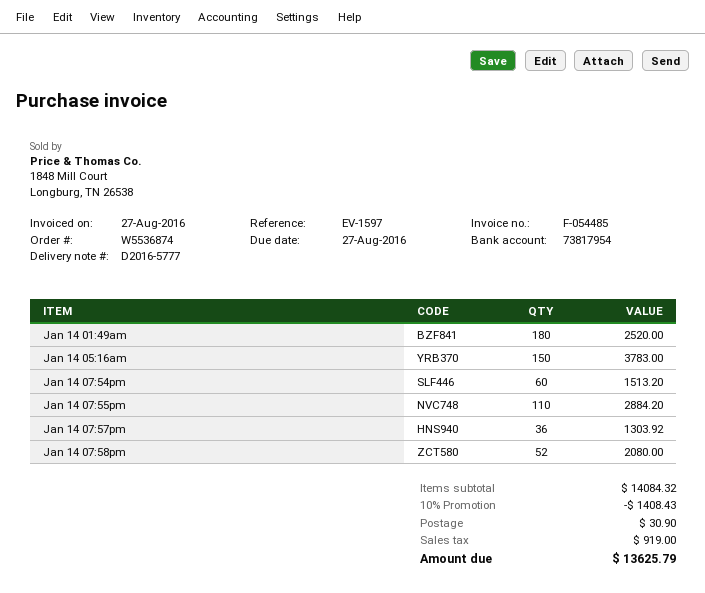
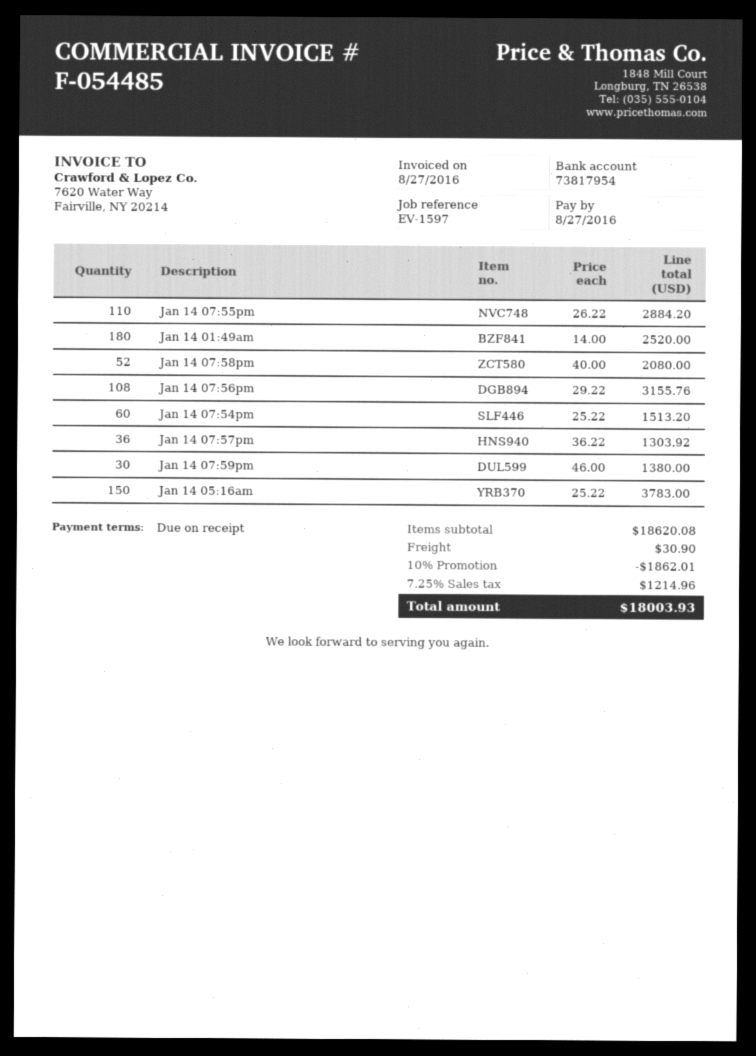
Jan 14 07:56pm: none -> 108 for 3155.76
Jan 14 07:59pm: none -> 30 for 1380.00
subtotal: 14084.32 -> 18620.08
discount: 10% = 1408.43 -> 10% = 1862.01
tax: 919.00 -> 1214.96
total: 13625.79 -> 18003.93

